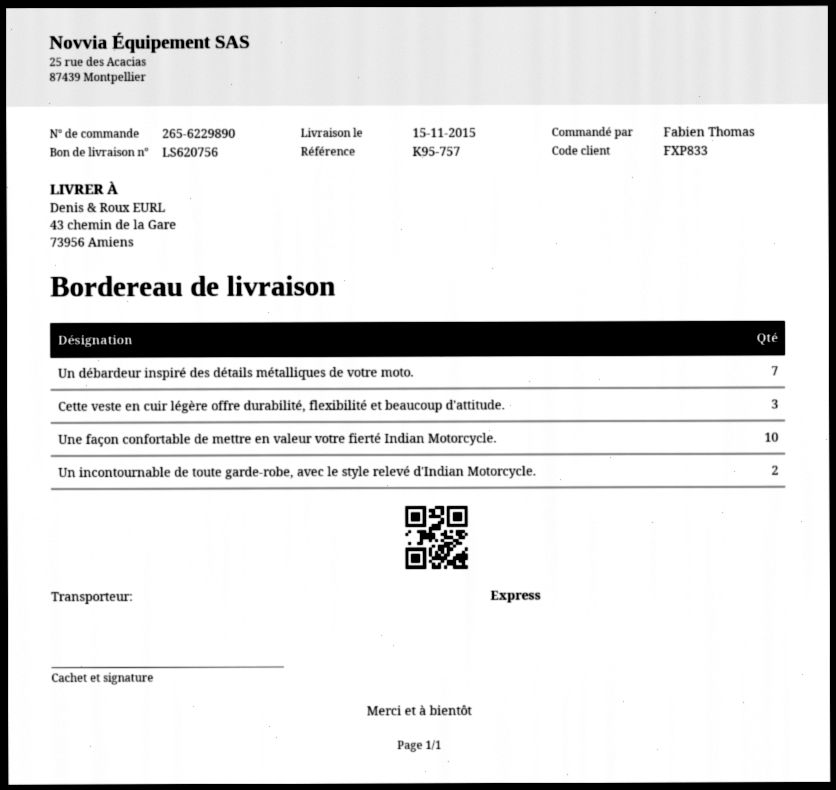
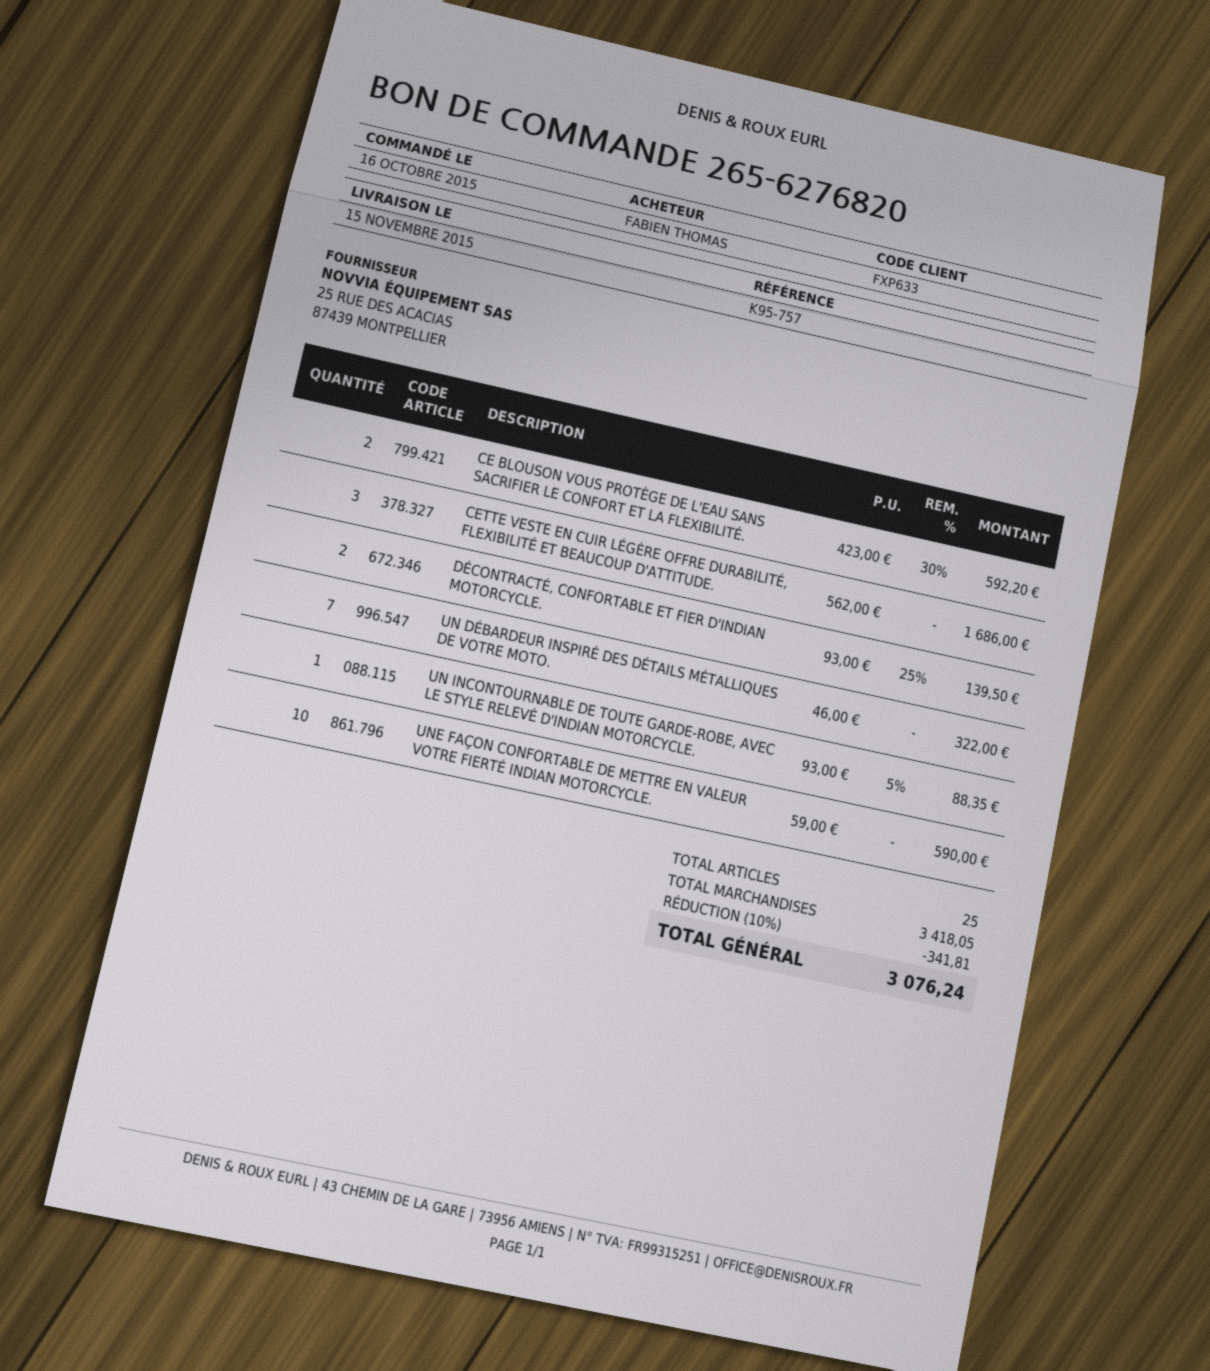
order number: 265-6229890 -> 265-6276820
customer number: FXP833 -> FXP633
Un incontournable de toute garde-robe, avec le style relevé d'Indian Motorcycle.: 2 -> 1
CE BLOUSON VOUS PROTÈGE DE L'EAU SANS SACRIFIER LE CONFORT ET LA FLEXIBILITÉ.: none -> 2
DÉCONTRACTÉ, CONFORTABLE ET FIER D'INDIAN MOTORCYCLE.: none -> 2

